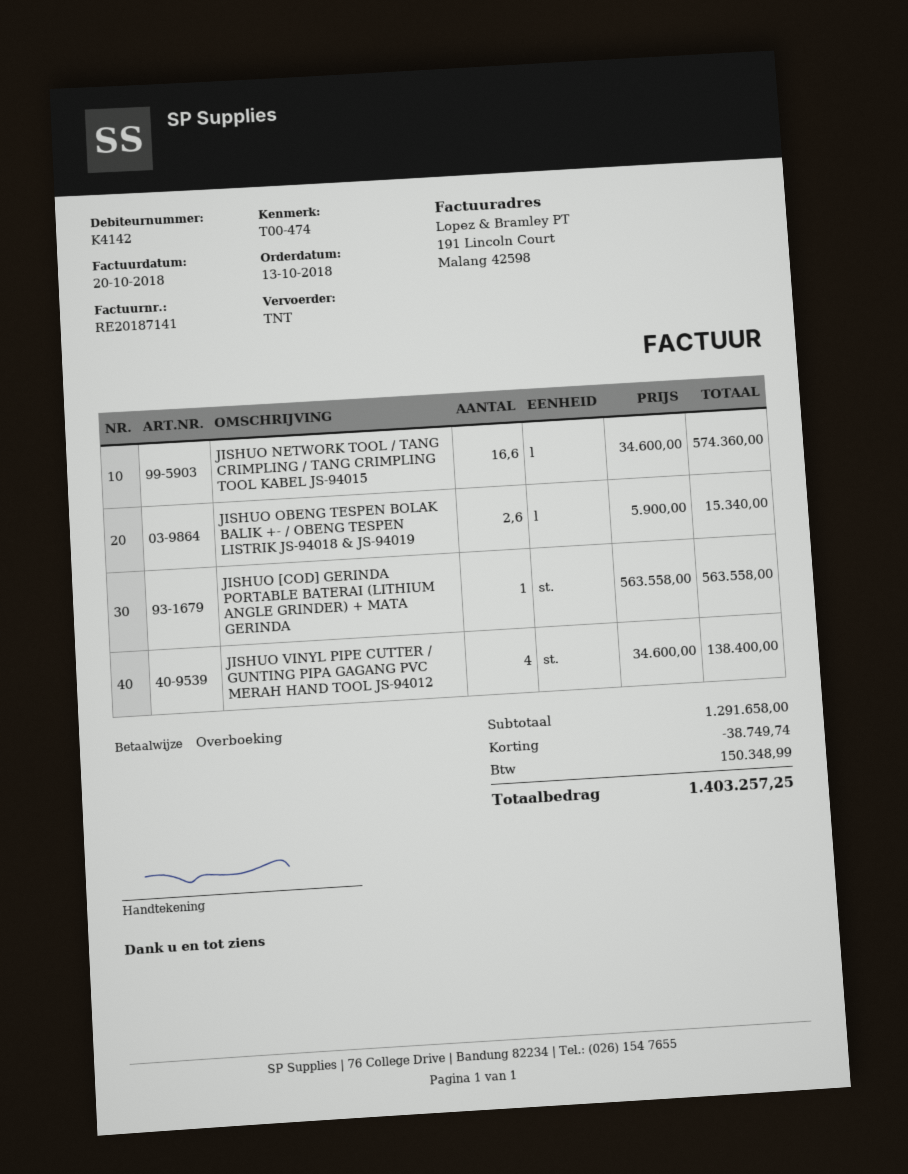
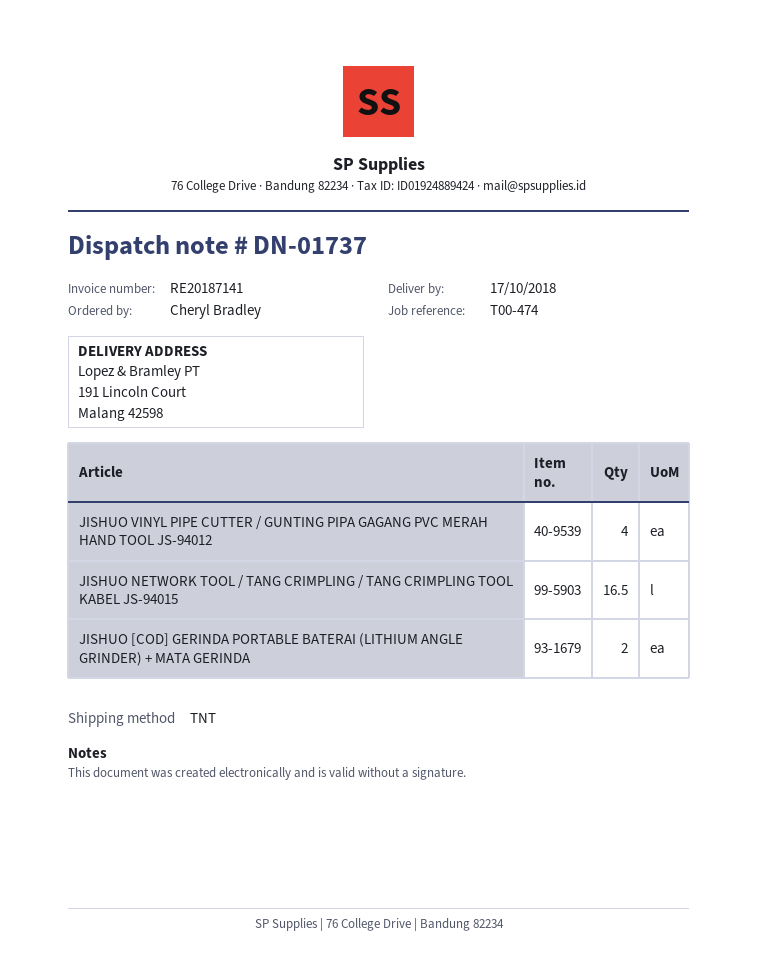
JISHUO NETWORK TOOL / TANG CRIMPLING / TANG CRIMPLING TOOL KABEL JS-94015: 16.6 -> 16.5
JISHUO OBENG TESPEN BOLAK BALIK +- / OBENG TESPEN LISTRIK JS-94018 & JS-94019: 2.6 -> none
JISHUO [COD] GERINDA PORTABLE BATERAI (LITHIUM ANGLE GRINDER) + MATA GERINDA: 1 -> 2

